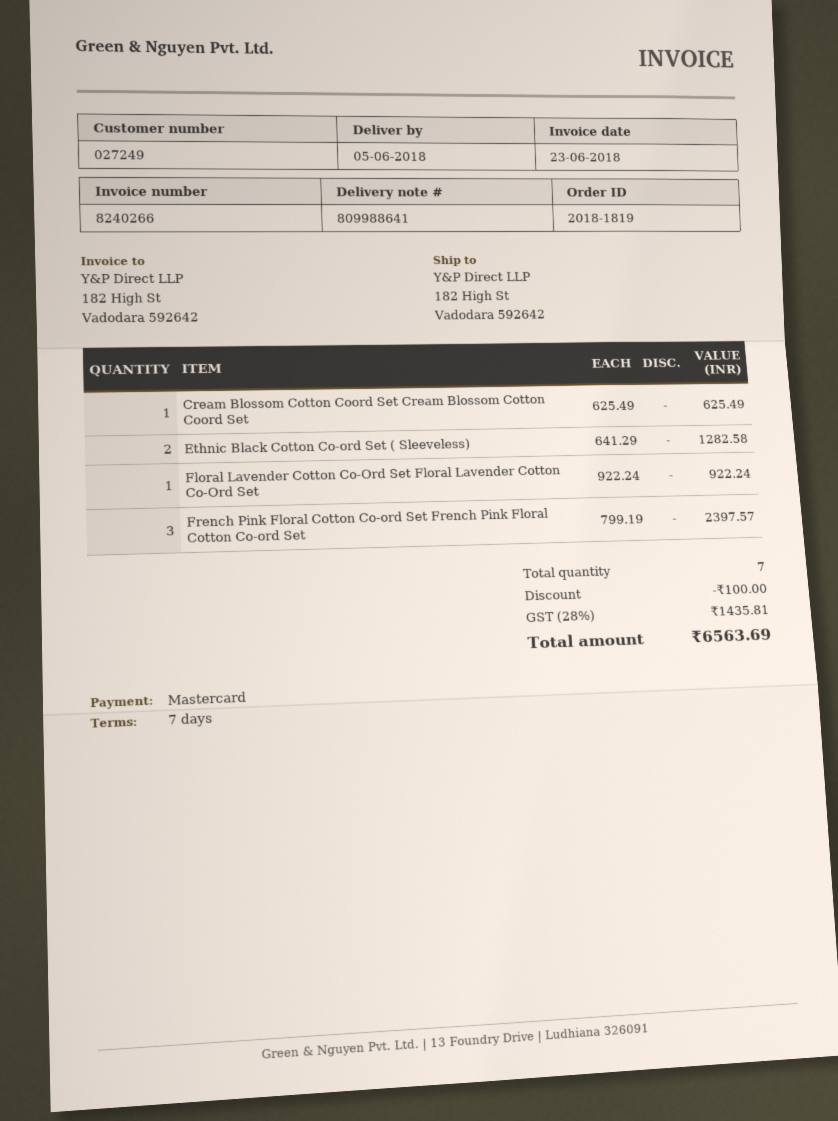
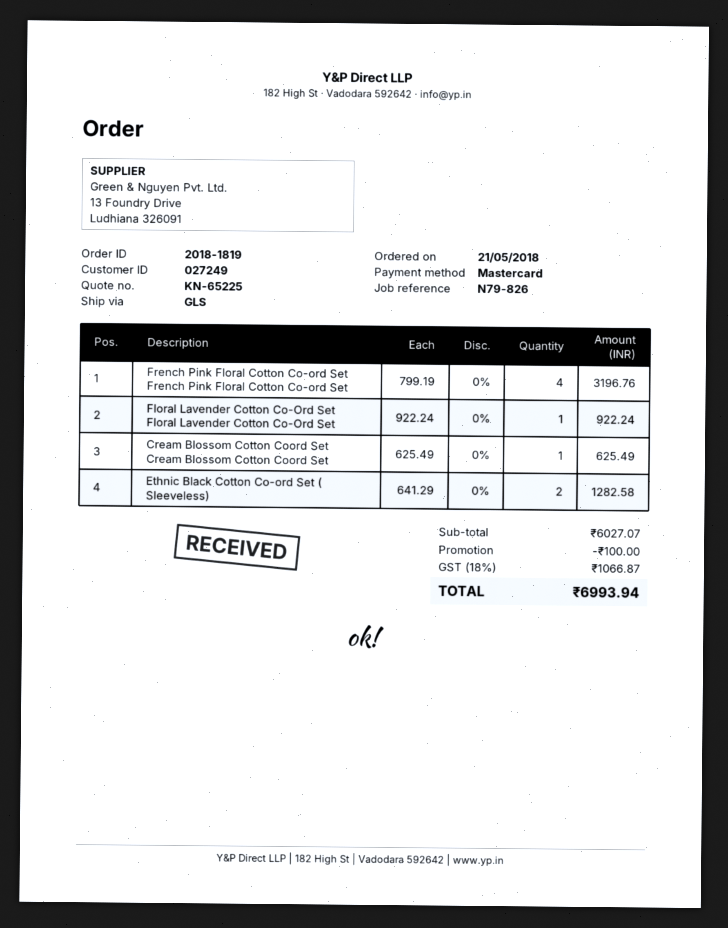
French Pink Floral Cotton Co-ord Set French Pink Floral Cotton Co-ord Set: 3 x 799.19 = 2397.57 -> 4 x 799.19 = 3196.76
tax: 28% = 1435.81 -> 18% = 1066.87
total: 6563.69 -> 6993.94

